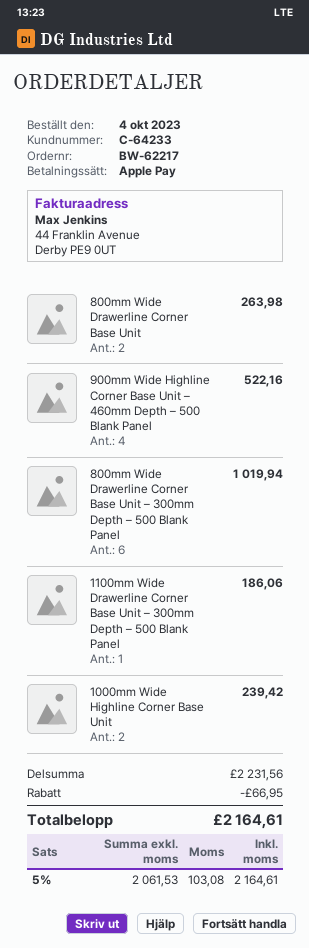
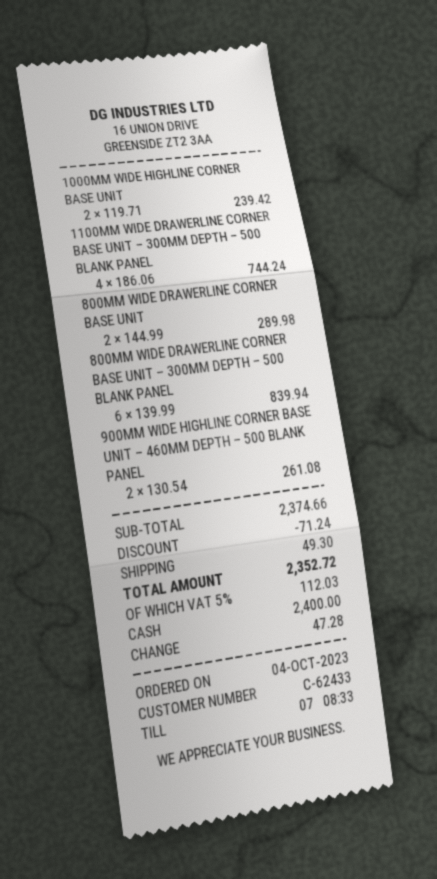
customer number: C-64233 -> C-62433
payment method: Apple Pay -> cash
800mm Wide Drawerline Corner Base Unit: 2 for 263.98 -> 2 for 289.98
900mm Wide Highline Corner Base Unit – 460mm Depth – 500 Blank Panel: 4 for 522.16 -> 2 for 261.08
800mm Wide Drawerline Corner Base Unit – 300mm Depth – 500 Blank Panel: 6 for 1019.94 -> 6 for 839.94
1100mm Wide Drawerline Corner Base Unit – 300mm Depth – 500 Blank Panel: 1 for 186.06 -> 4 for 744.24
subtotal: 2231.56 -> 2374.66
discount: 66.95 -> 71.24
shipping: none -> 49.30
tax: 5% = 103.08 -> 5% = 112.03
total: 2164.61 -> 2352.72

